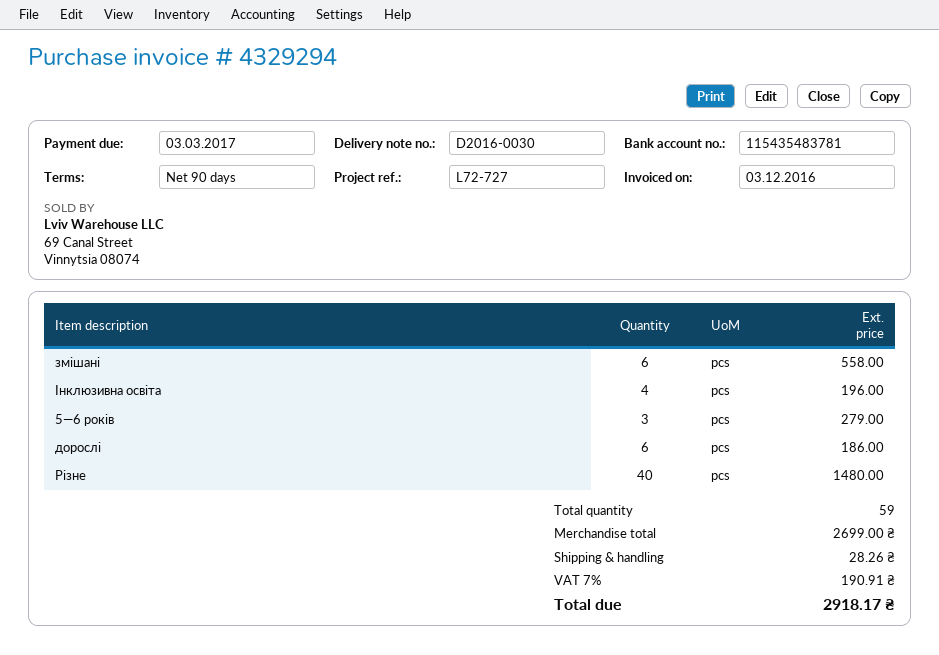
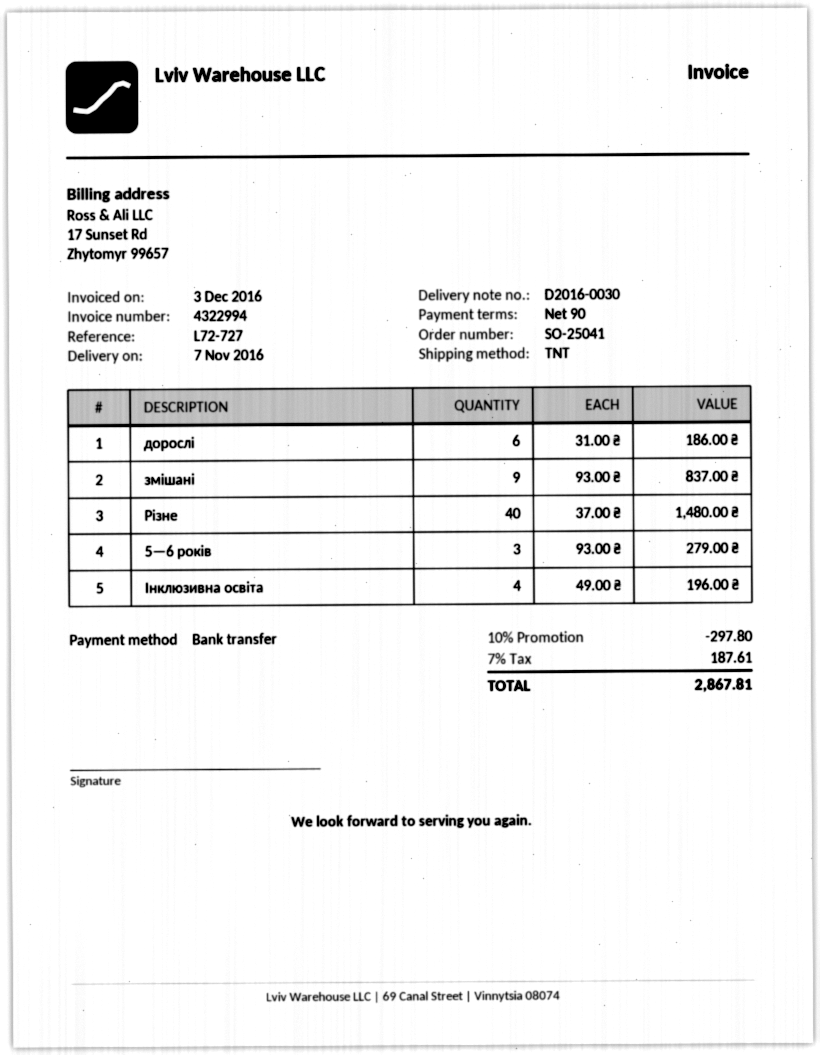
invoice number: 4329294 -> 4322994
змішані: 6 for 558.00 -> 9 for 837.00
discount: none -> 10% = 297.80
shipping: 28.26 -> none
tax: 7% = 190.91 -> 7% = 187.61
total: 2918.17 -> 2867.81

